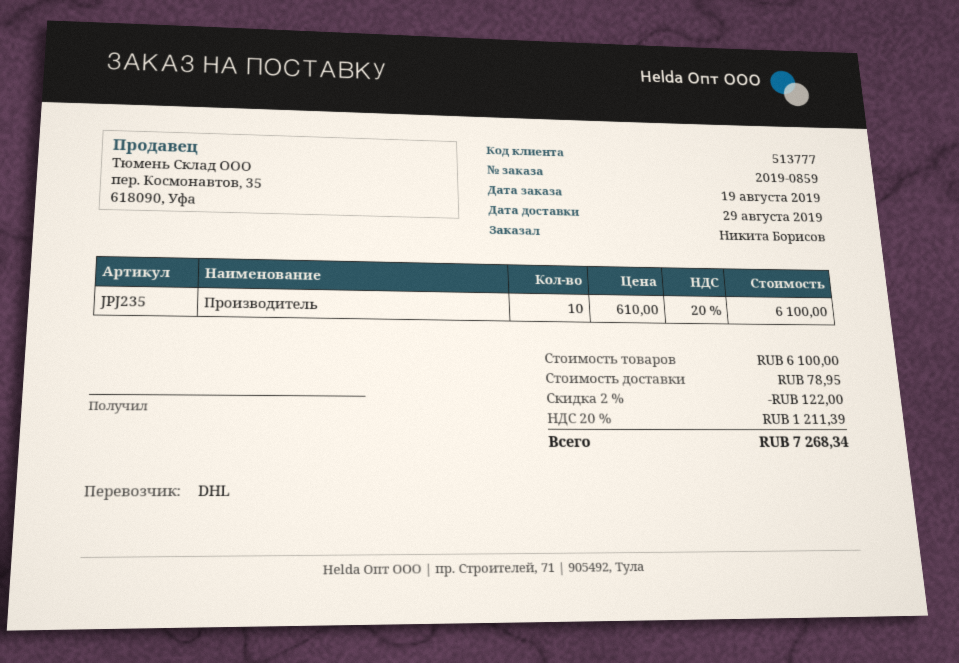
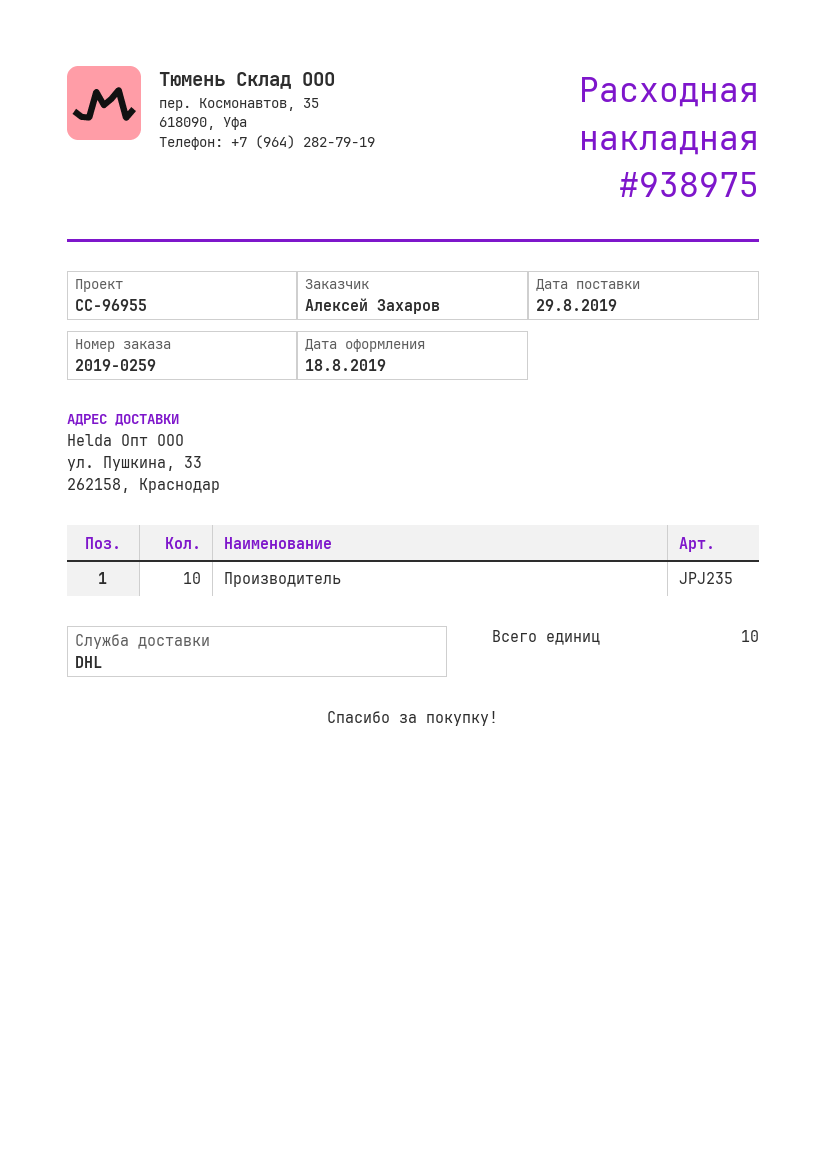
order number: 2019-0859 -> 2019-0259
order date: 2019-08-19 -> 2019-08-18
ordered by: Никита Борисов -> Алексей Захаров

